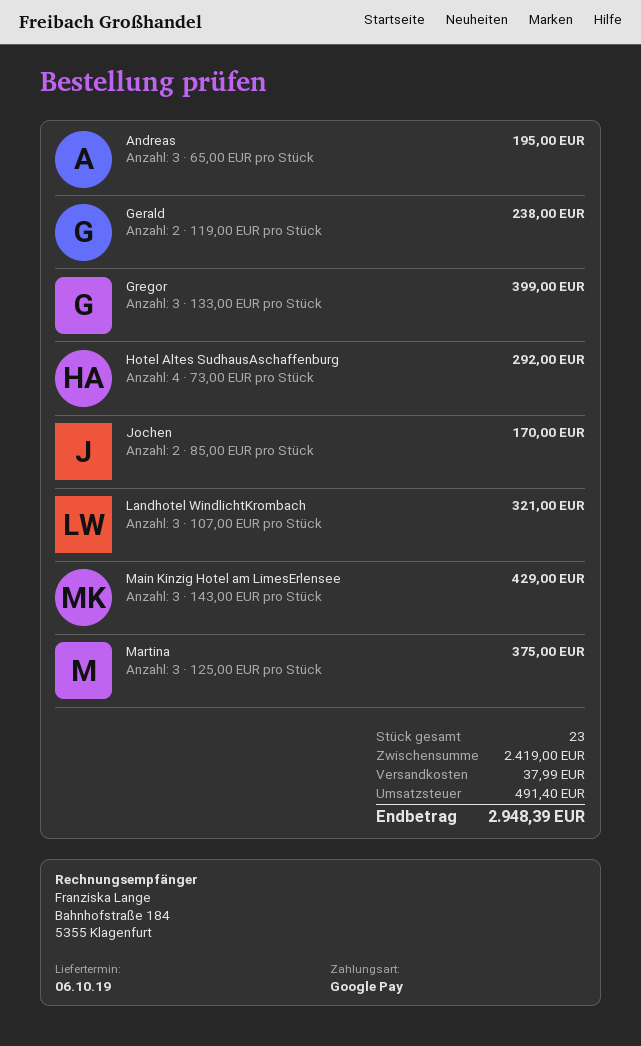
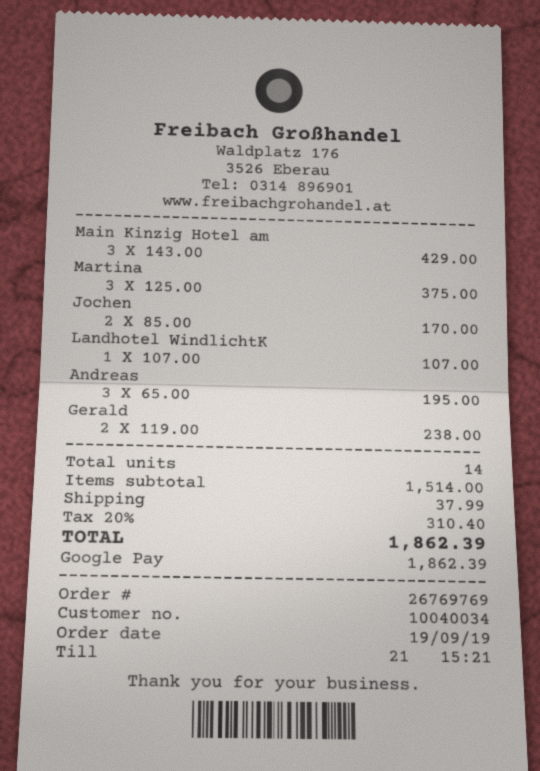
Gregor: 3 x 133.00 = 399.00 -> none
Hotel Altes SudhausAschaffenburg: 4 x 73.00 = 292.00 -> none
Landhotel WindlichtKrombach: 3 x 107.00 = 321.00 -> 1 x 107.00 = 107.00
total quantity: 23 -> 14
subtotal: 2419.00 -> 1514.00
tax: 491.40 -> 310.40
total: 2948.39 -> 1862.39

